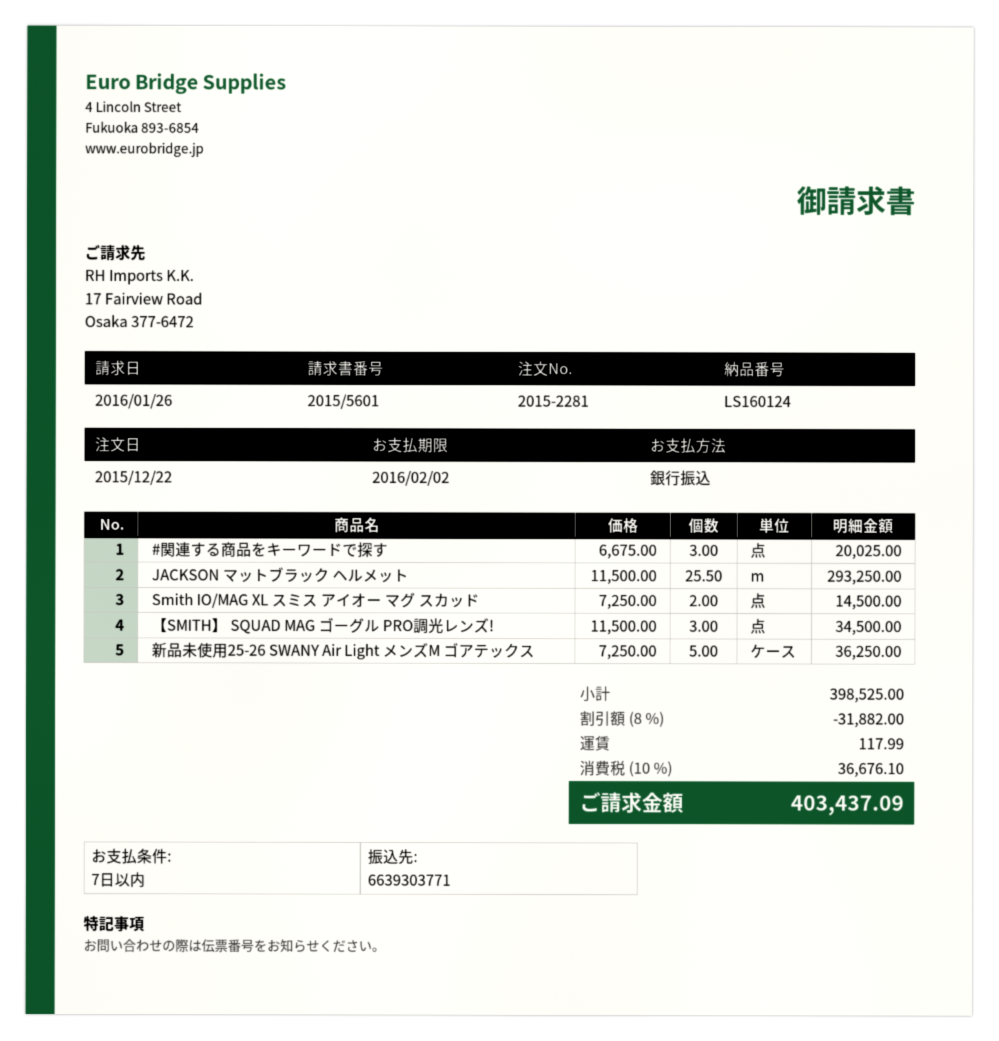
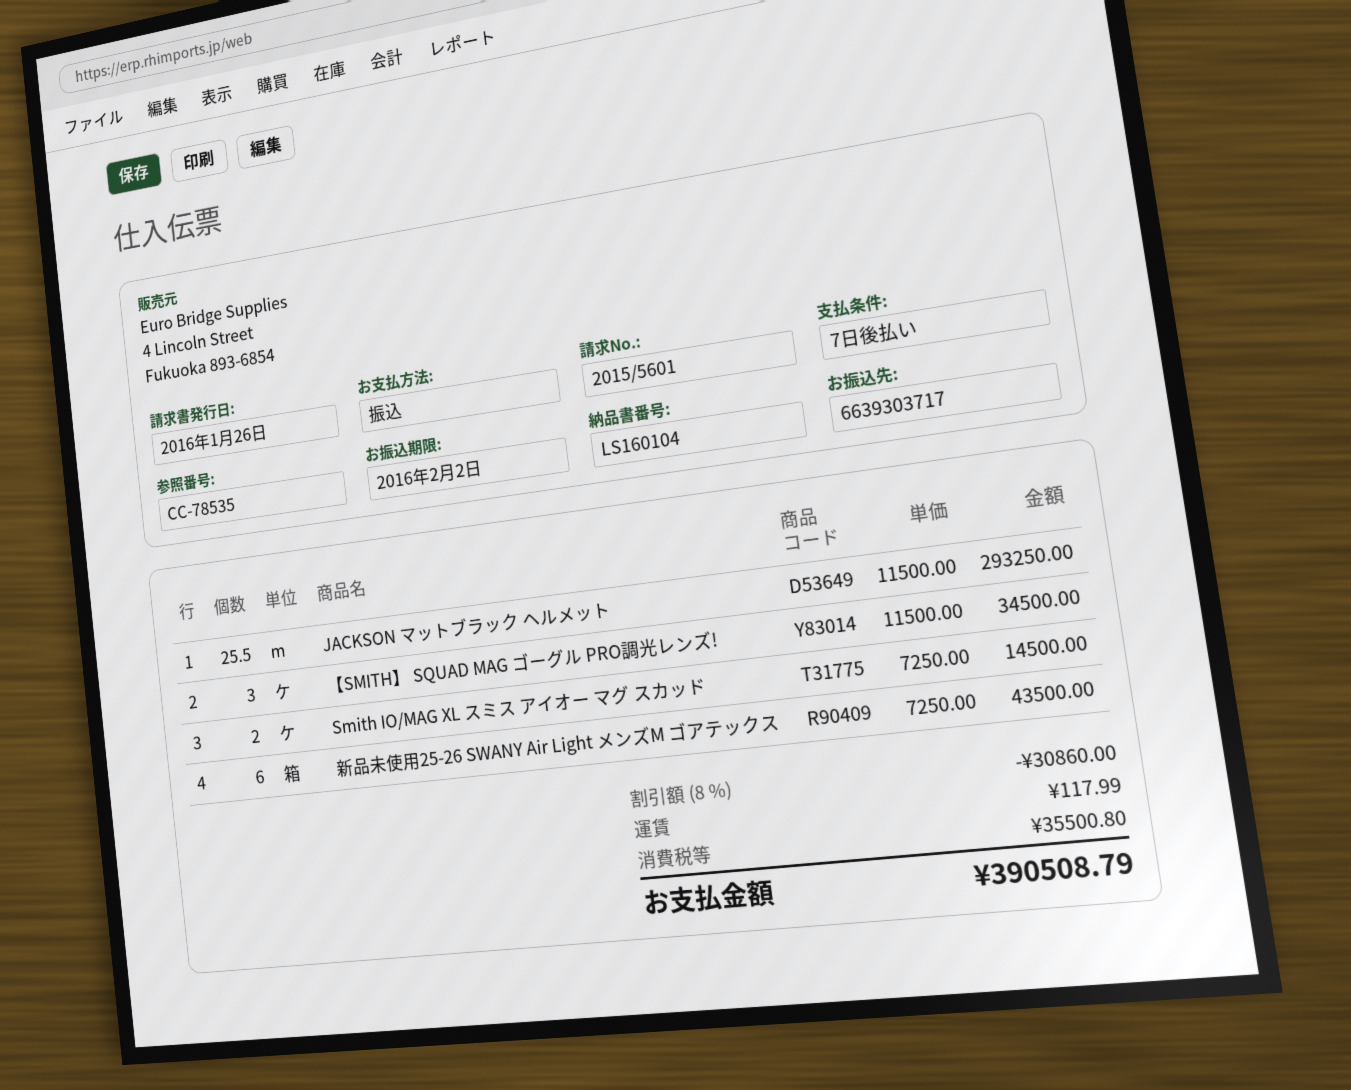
delivery note number: LS160124 -> LS160104
bank account: 6639303771 -> 6639303717
#関連する商品をキーワードで探す: 3 x 6675.00 = 20025.00 -> none
新品未使用25-26 SWANY Air Light メンズM ゴアテックス: 5 x 7250.00 = 36250.00 -> 6 x 7250.00 = 43500.00
discount: 8% = 31882.00 -> 8% = 30860.00
tax: 36676.10 -> 35500.80
total: 403437.09 -> 390508.79

